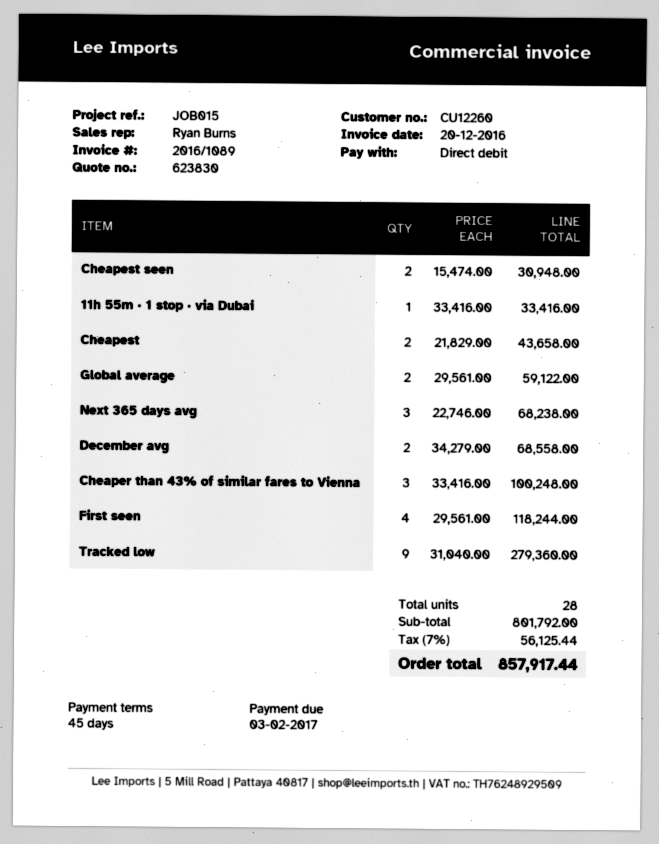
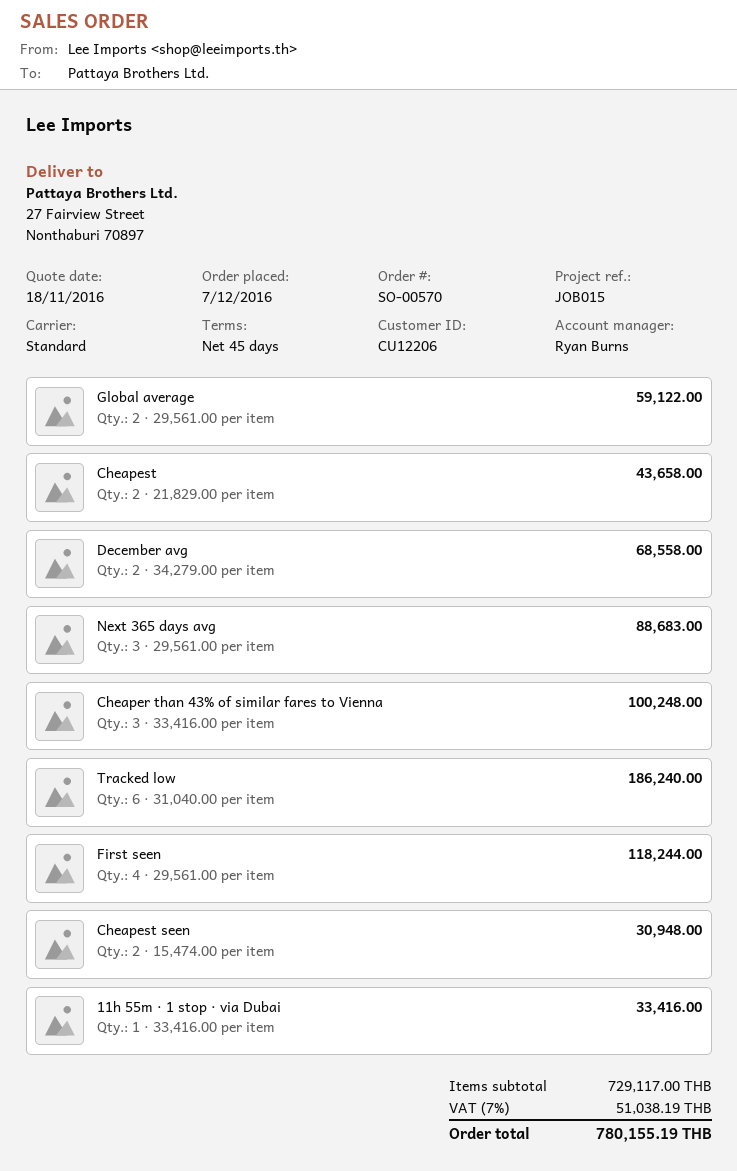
customer number: CU12260 -> CU12206
Next 365 days avg: 3 x 22746.00 = 68238.00 -> 3 x 29561.00 = 88683.00
Tracked low: 9 x 31040.00 = 279360.00 -> 6 x 31040.00 = 186240.00
subtotal: 801792.00 -> 729117.00
tax: 7% = 56125.44 -> 7% = 51038.19
total: 857917.44 -> 780155.19

